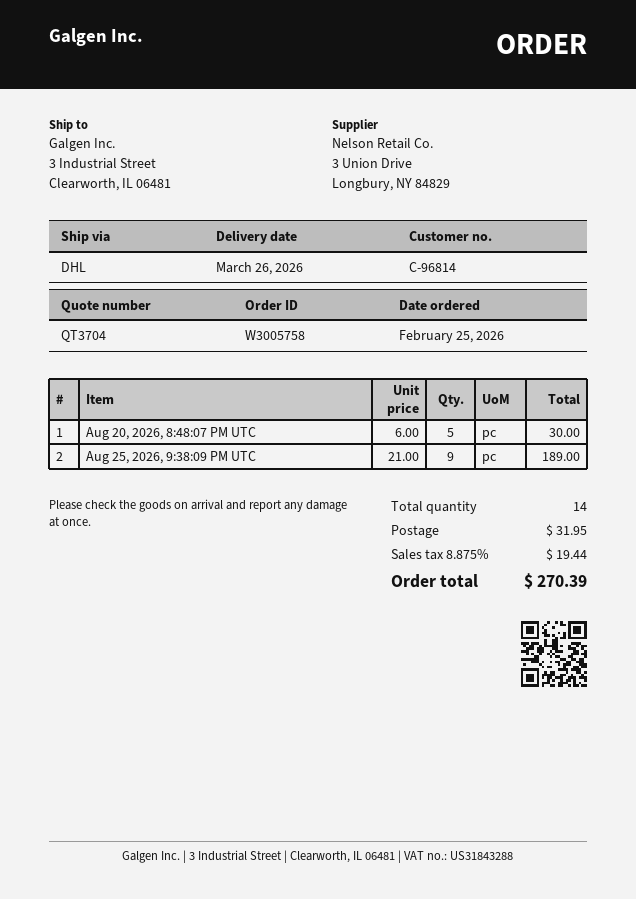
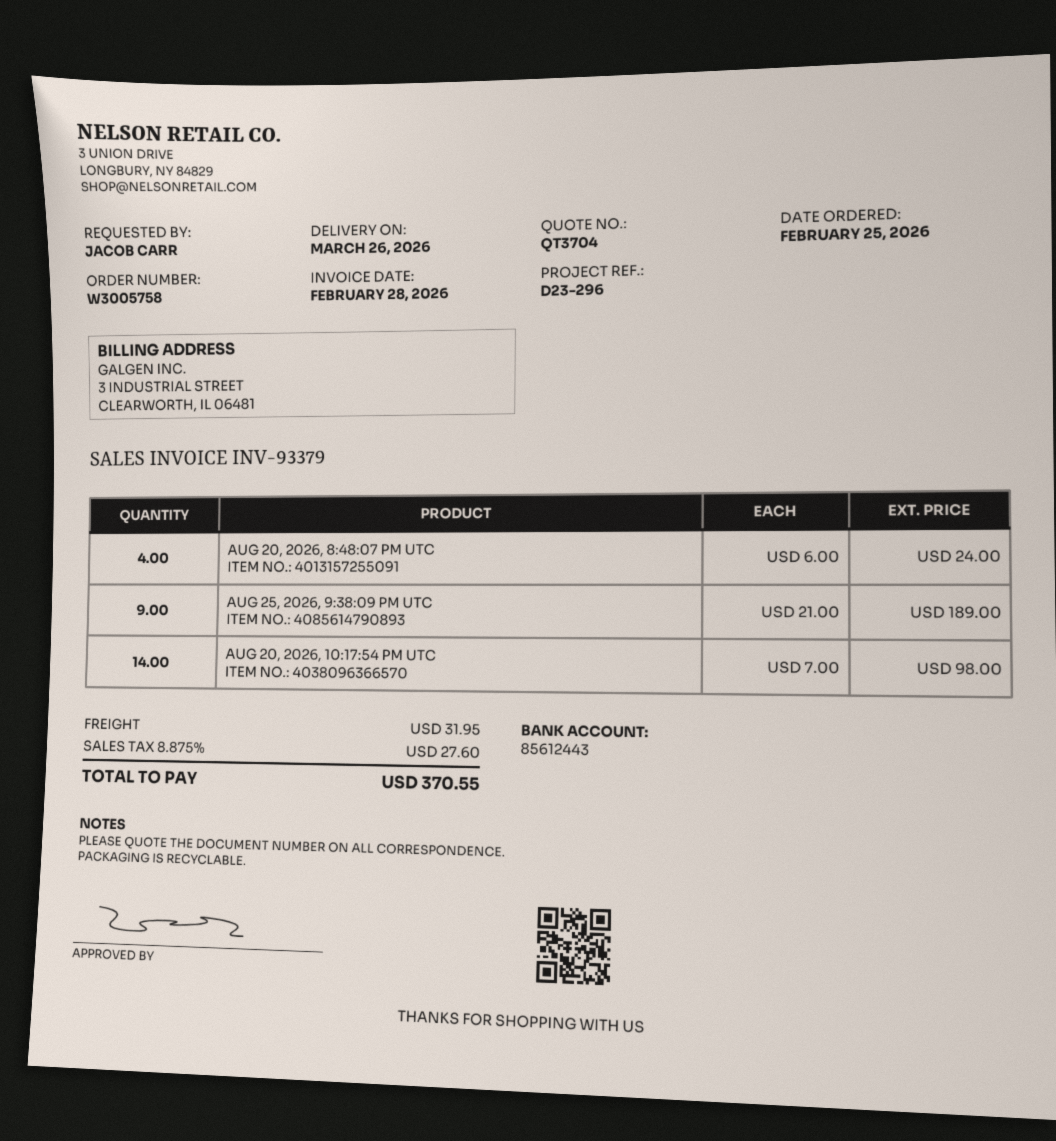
Aug 20, 2026, 8:48:07 PM UTC: 5 x 6.00 = 30.00 -> 4 x 6.00 = 24.00
AUG 20, 2026, 10:17:54 PM UTC: none -> 14 x 7.00 = 98.00
tax: 8.875% = 19.44 -> 8.875% = 27.60
total: 270.39 -> 370.55

